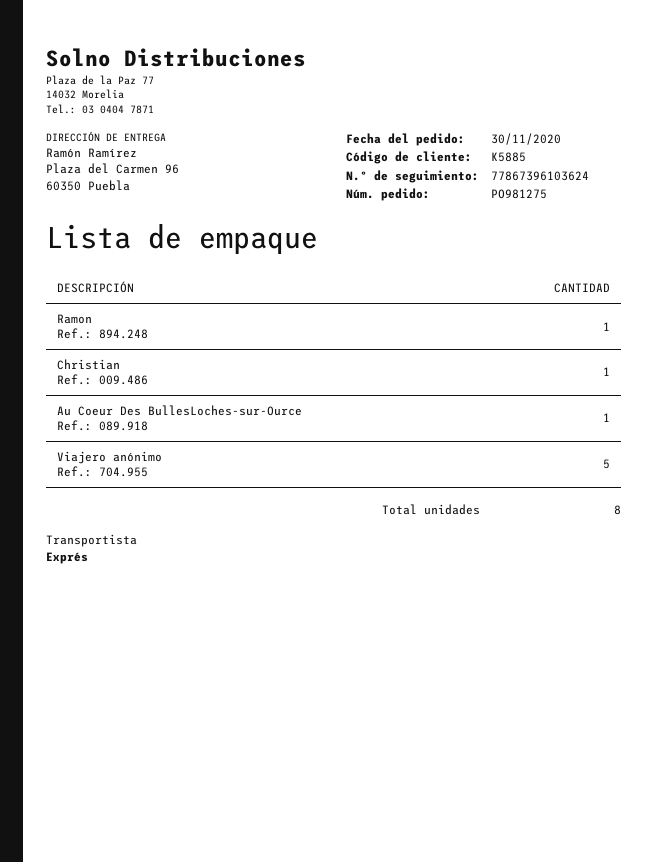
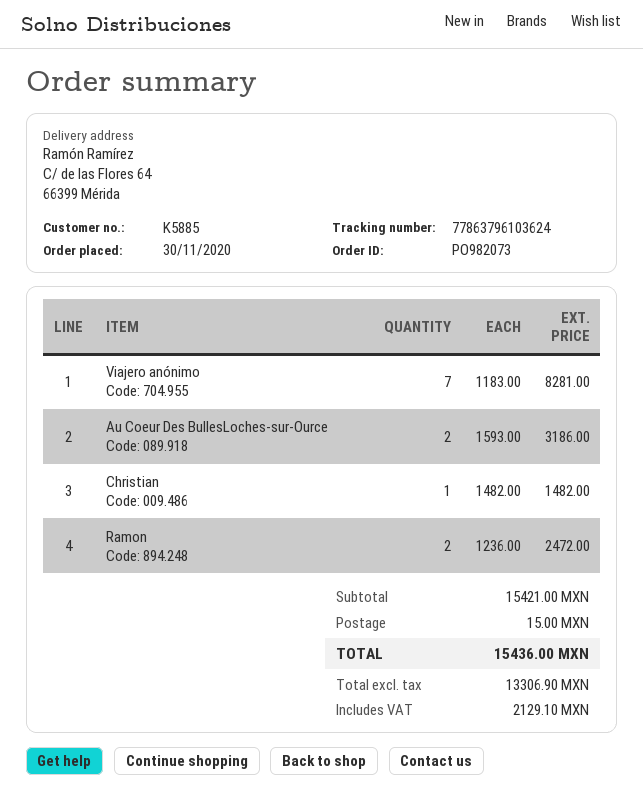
order number: PO981275 -> PO982073
tracking number: 77867396103624 -> 77863796103624
ship to: Plaza del Carmen 96, 60350 Puebla -> C/ de las Flores 64, 66399 Mérida
Ramon: 1 -> 2
Au Coeur Des BullesLoches-sur-Ource: 1 -> 2
Viajero anónimo: 5 -> 7

